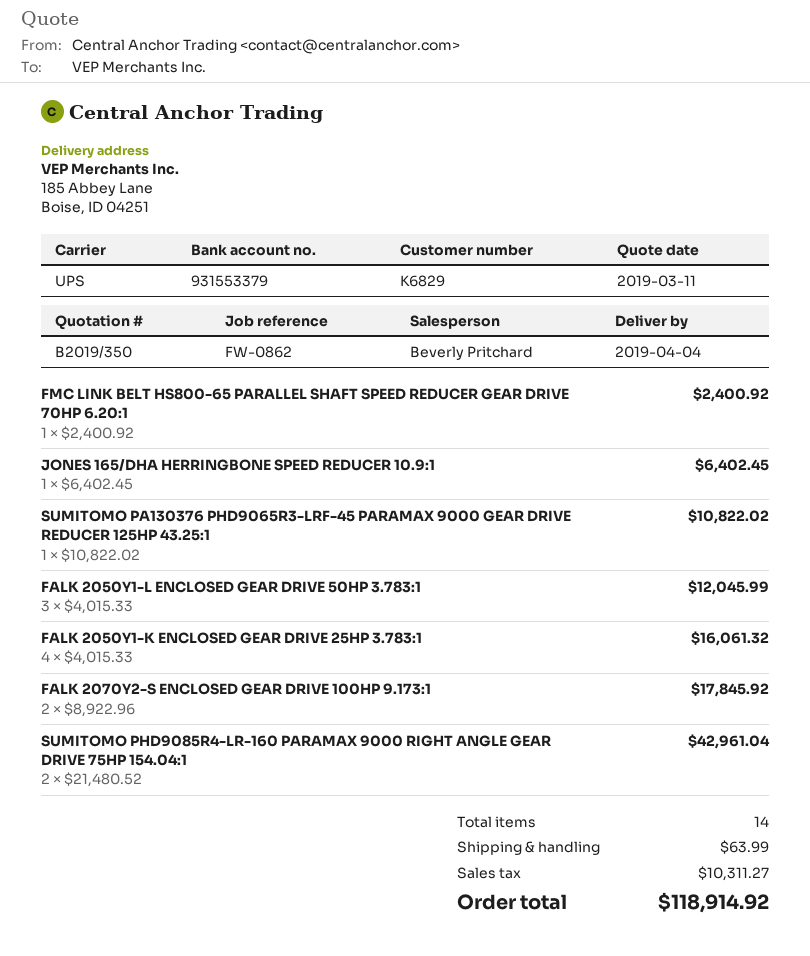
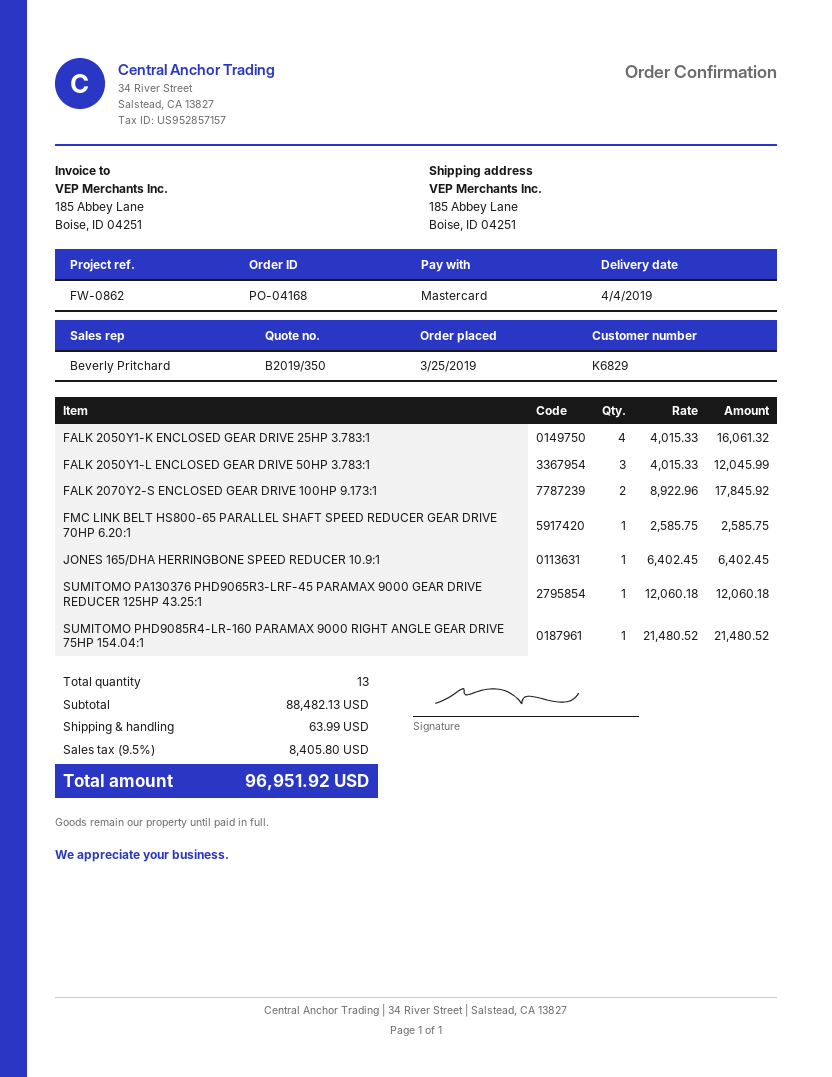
FMC LINK BELT HS800-65 PARALLEL SHAFT SPEED REDUCER GEAR DRIVE 70HP 6.20:1: 1 x 2400.92 = 2400.92 -> 1 x 2585.75 = 2585.75
SUMITOMO PA130376 PHD9065R3-LRF-45 PARAMAX 9000 GEAR DRIVE REDUCER 125HP 43.25:1: 1 x 10822.02 = 10822.02 -> 1 x 12060.18 = 12060.18
SUMITOMO PHD9085R4-LR-160 PARAMAX 9000 RIGHT ANGLE GEAR DRIVE 75HP 154.04:1: 2 x 21480.52 = 42961.04 -> 1 x 21480.52 = 21480.52
total quantity: 14 -> 13
tax: 10311.27 -> 8405.80
total: 118914.92 -> 96951.92

